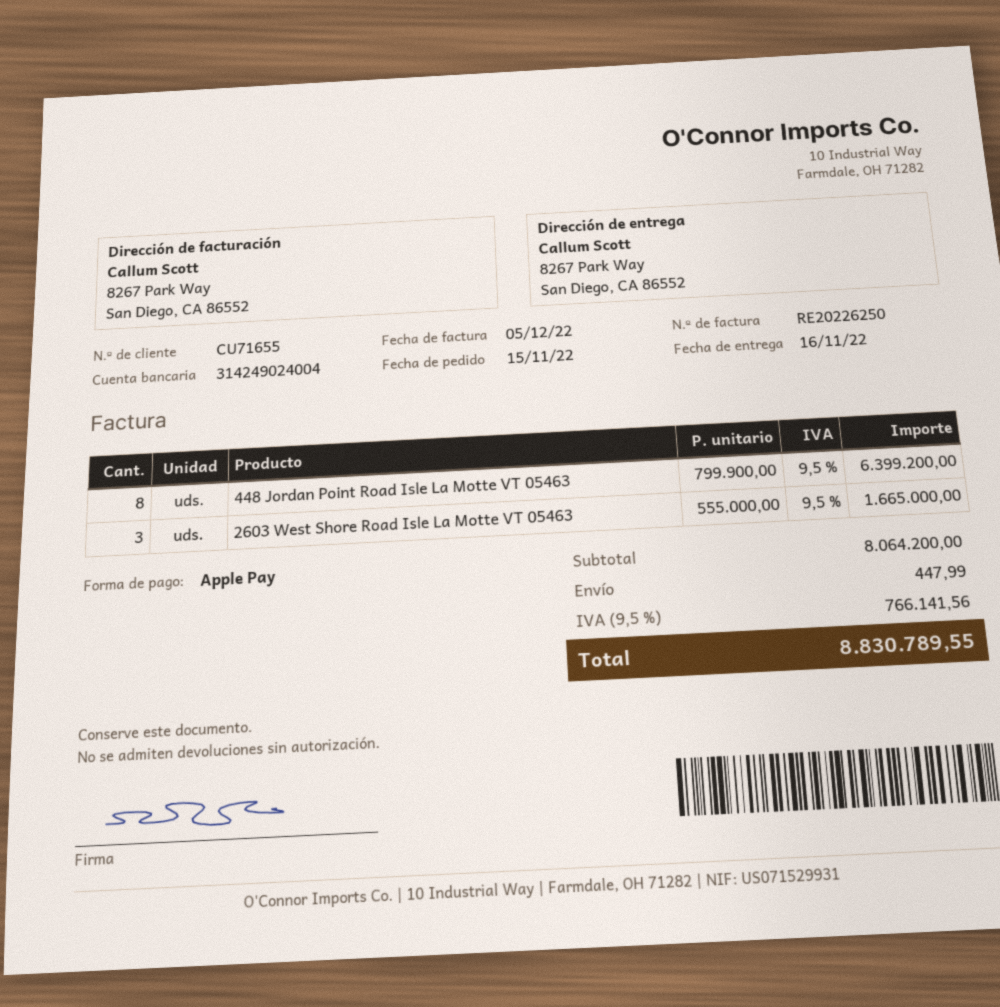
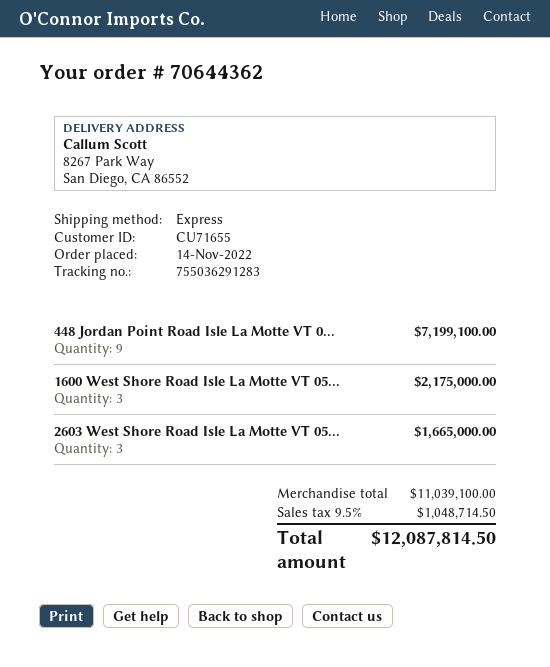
order date: 2022-11-15 -> 2022-11-14
448 Jordan Point Road Isle La Motte VT 05463: 8 for 6399200.00 -> 9 for 7199100.00
1600 West Shore Road Isle La Motte VT 05...: none -> 3 for 2175000.00
subtotal: 8064200.00 -> 11039100.00
shipping: 447.99 -> none
tax: 9.5% = 766141.56 -> 9.5% = 1048714.50
total: 8830789.55 -> 12087814.50

